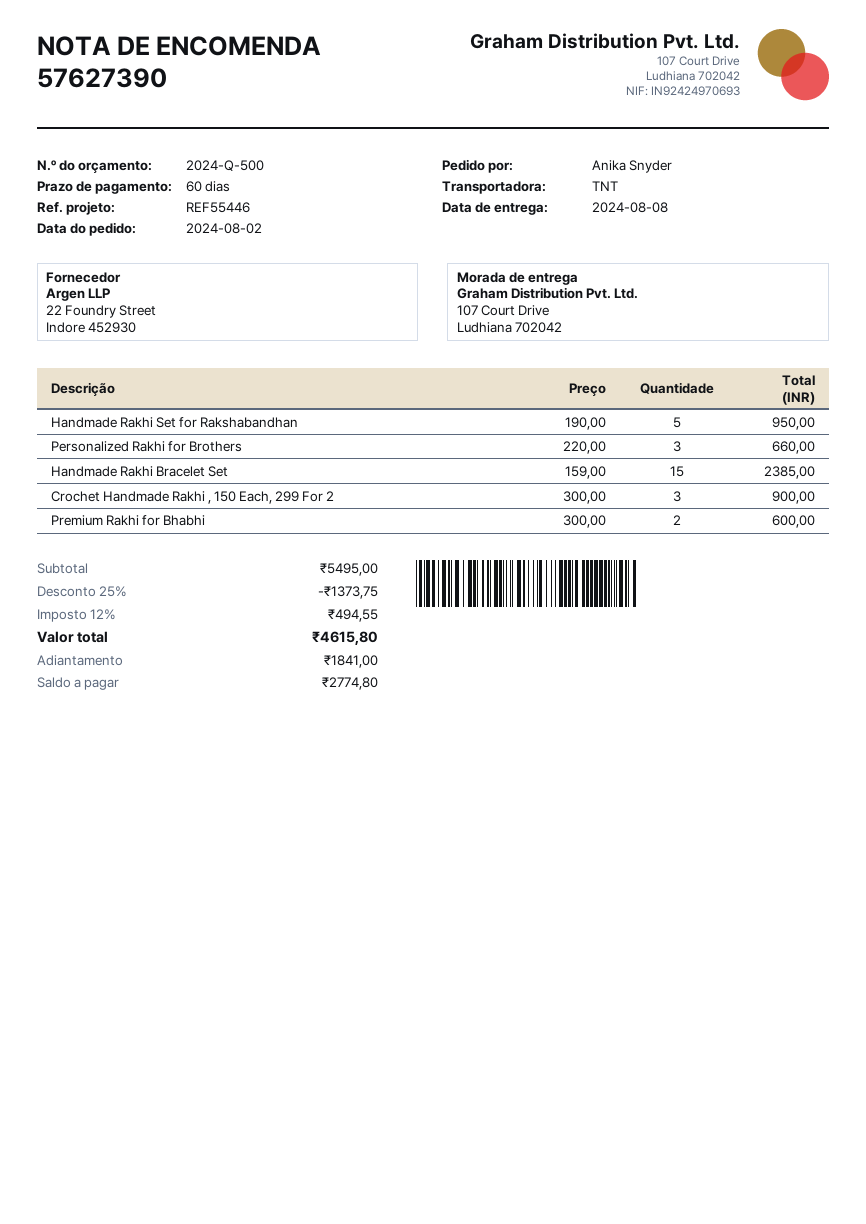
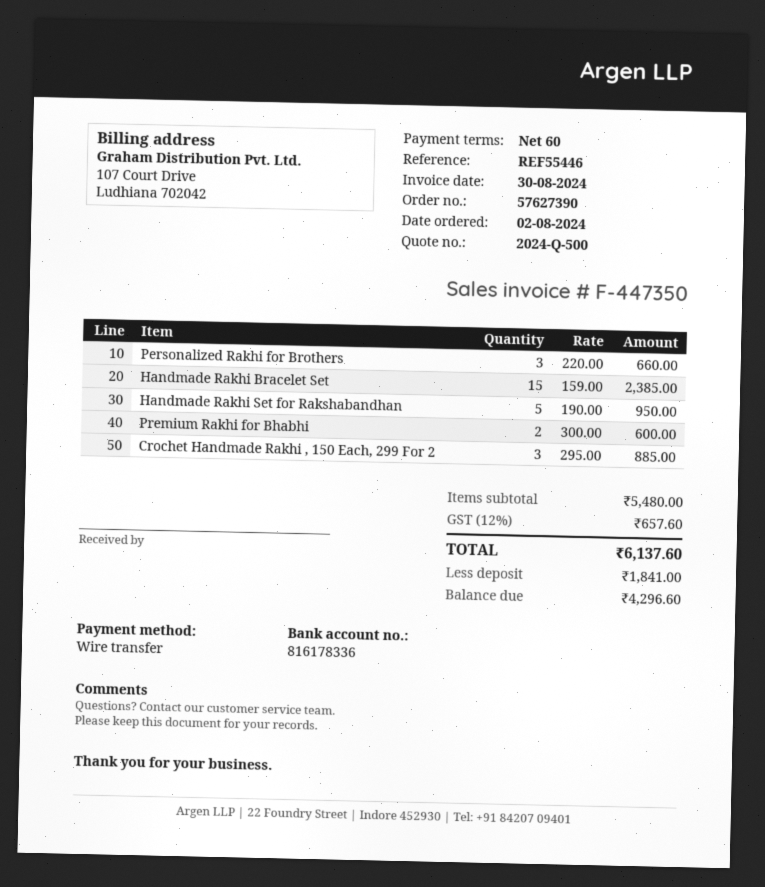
Crochet Handmade Rakhi , 150 Each, 299 For 2: 3 x 300.00 = 900.00 -> 3 x 295.00 = 885.00
subtotal: 5495.00 -> 5480.00
discount: 25% = 1373.75 -> none
tax: 12% = 494.55 -> 12% = 657.60
total: 4615.80 -> 6137.60
balance: 2774.80 -> 4296.60

